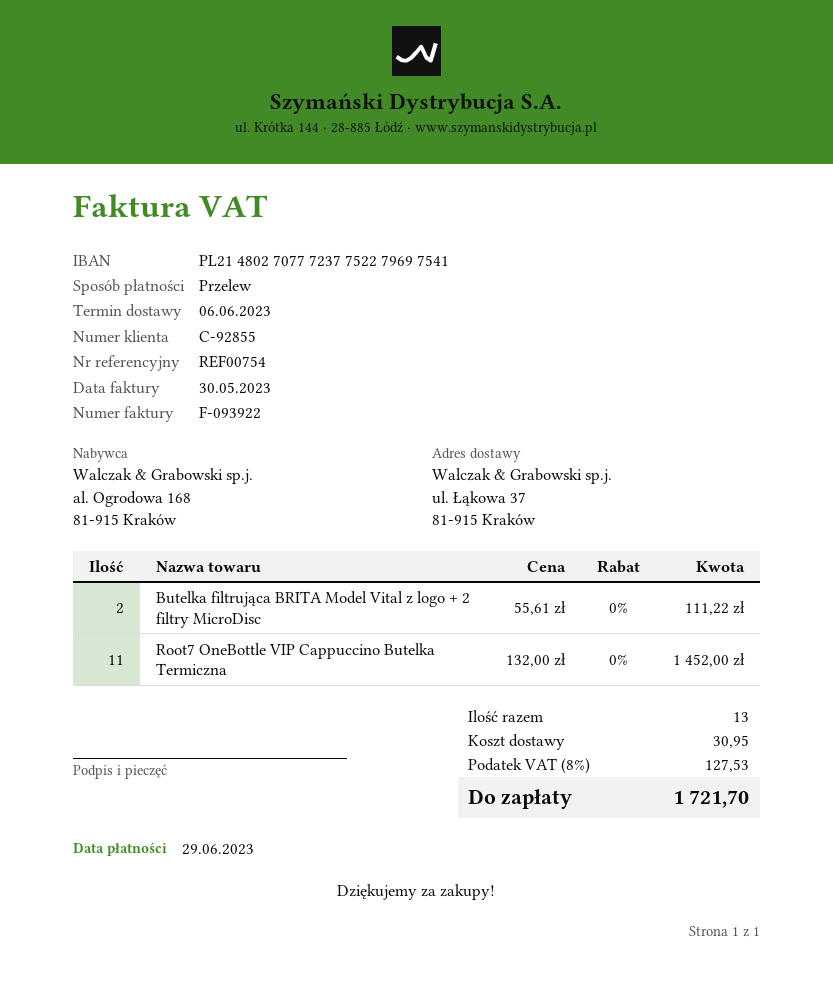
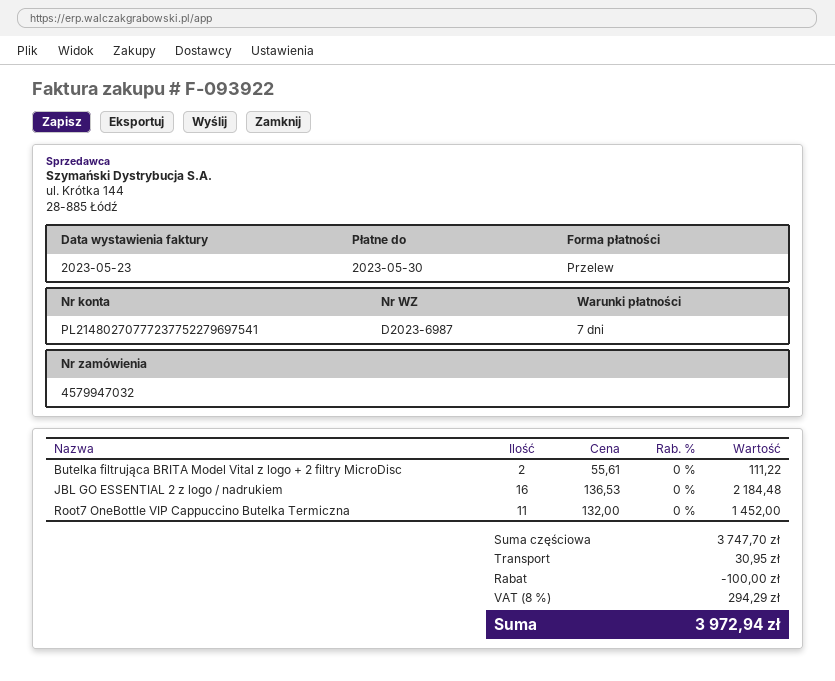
invoice date: 2023-05-30 -> 2023-05-23
due date: 2023-06-29 -> 2023-05-30
JBL GO ESSENTIAL 2 z logo / nadrukiem: none -> 16 x 136.53 = 2184.48
discount: none -> 100.00
tax: 8% = 127.53 -> 8% = 294.29
total: 1721.70 -> 3972.94

